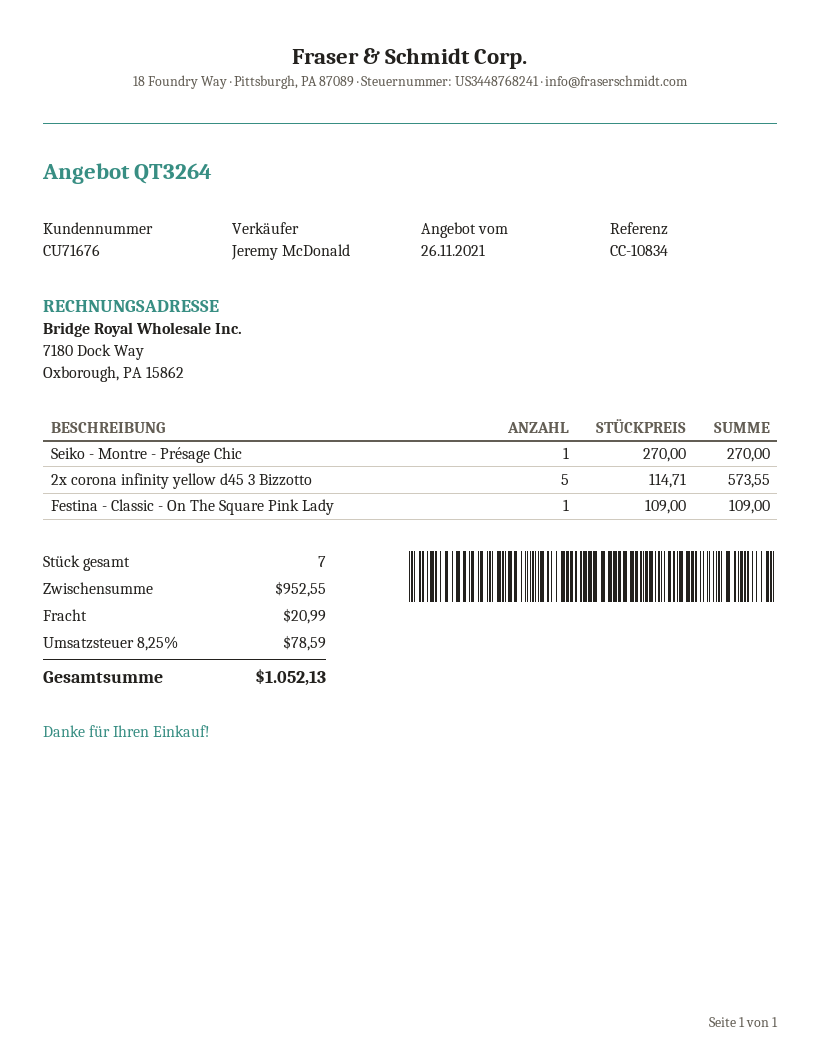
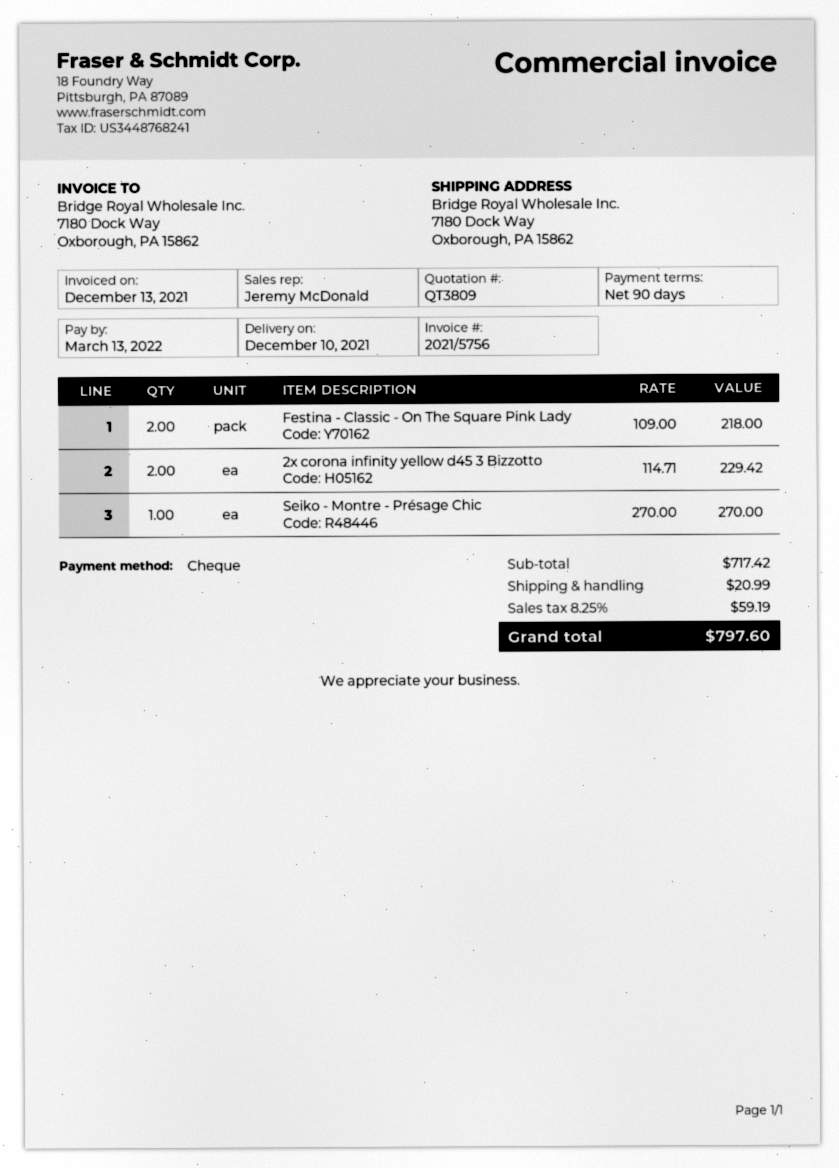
quote number: QT3264 -> QT3809
2x corona infinity yellow d45 3 Bizzotto: 5 x 114.71 = 573.55 -> 2 x 114.71 = 229.42
Festina - Classic - On The Square Pink Lady: 1 x 109.00 = 109.00 -> 2 x 109.00 = 218.00
subtotal: 952.55 -> 717.42
tax: 8.25% = 78.59 -> 8.25% = 59.19
total: 1052.13 -> 797.60

